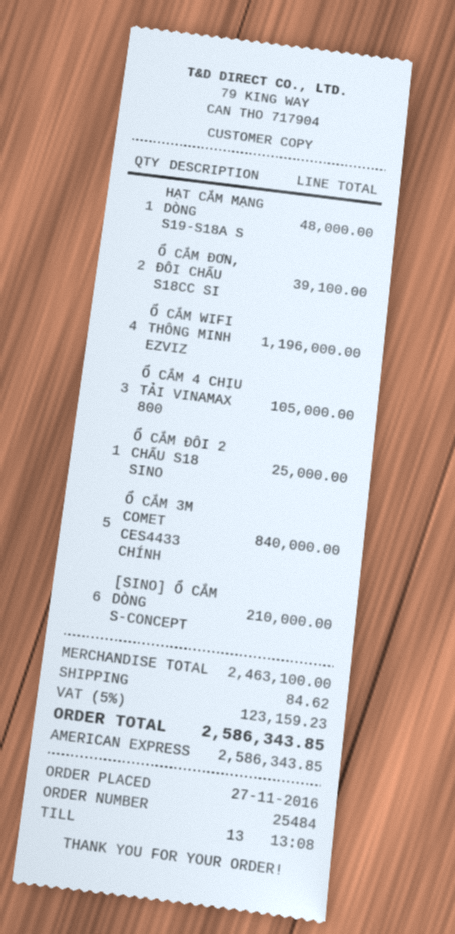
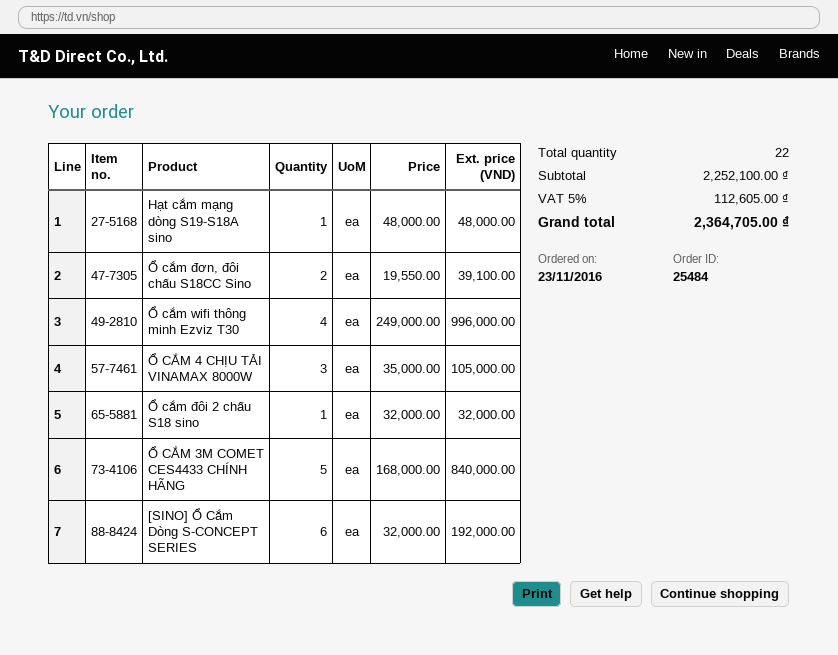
order date: 2016-11-27 -> 2016-11-23
Ổ CẮM WIFI THÔNG MINH EZVIZ: 4 for 1196000.00 -> 4 for 996000.00
Ổ CẮM ĐÔI 2 CHẤU S18 SINO: 1 for 25000.00 -> 1 for 32000.00
[SINO] Ổ CẮM DÒNG S-CONCEPT: 6 for 210000.00 -> 6 for 192000.00
subtotal: 2463100.00 -> 2252100.00
shipping: 84.62 -> none
tax: 5% = 123159.23 -> 5% = 112605.00
total: 2586343.85 -> 2364705.00

